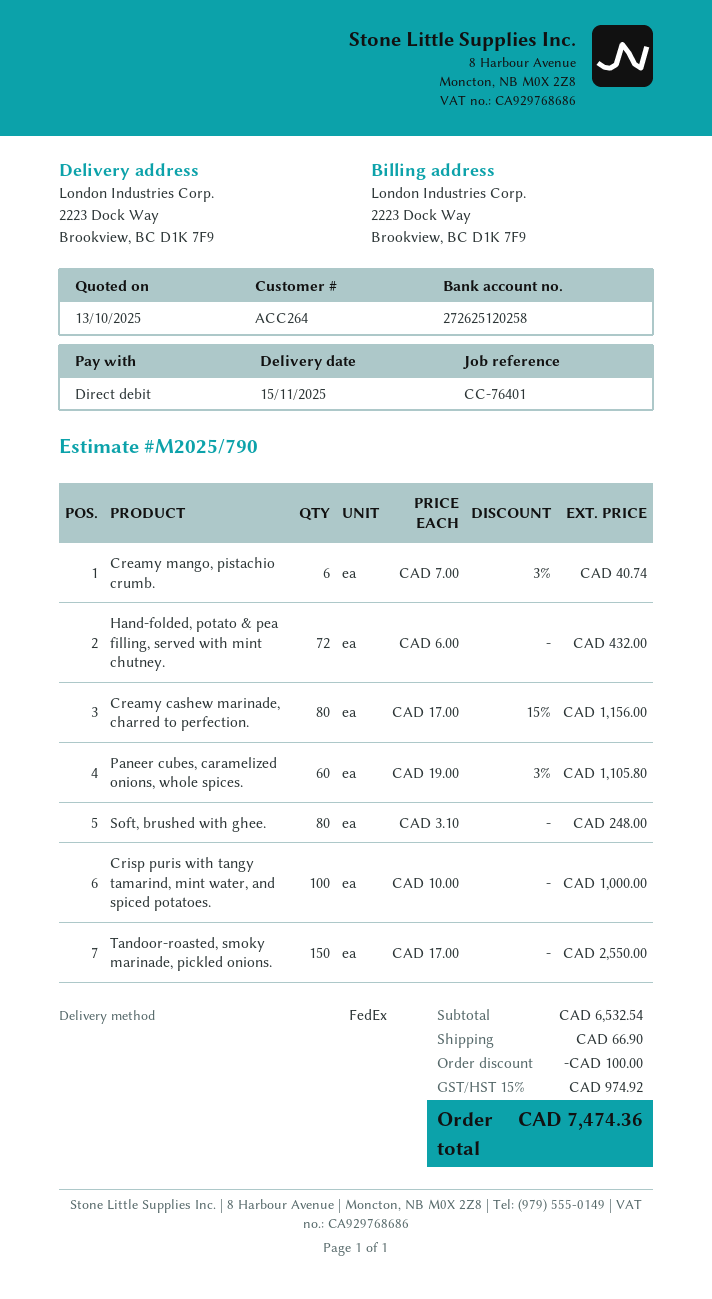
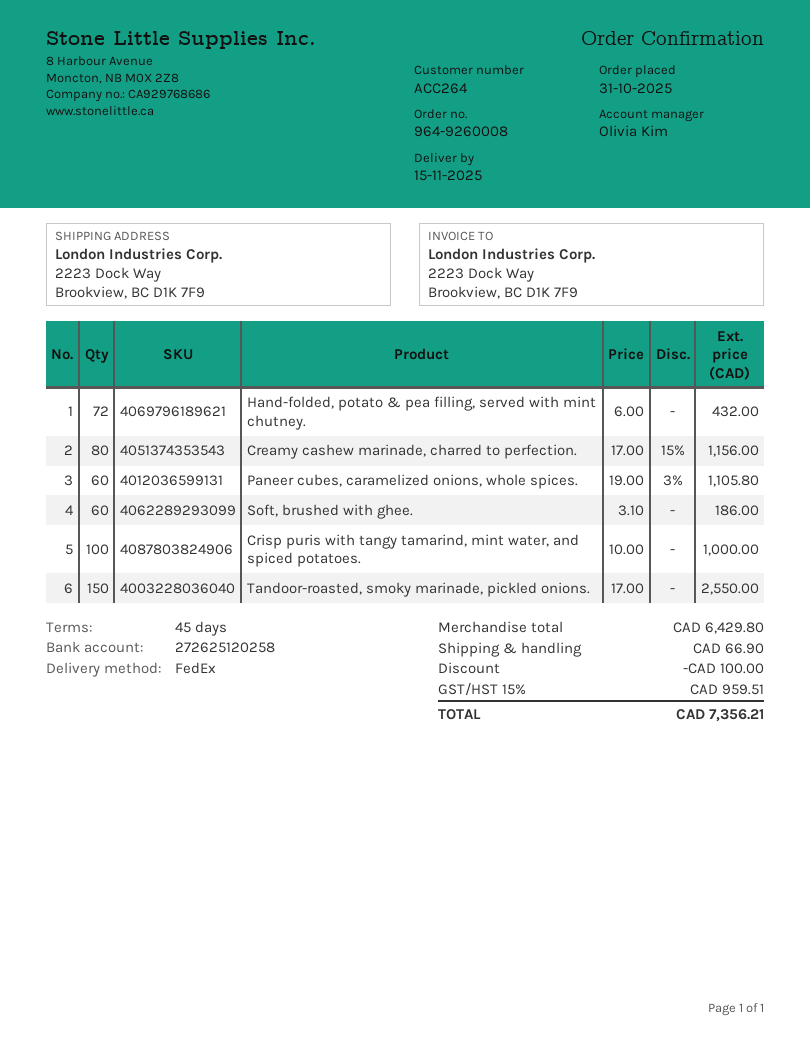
Creamy mango, pistachio crumb.: 6 x 7.00 - 3% = 40.74 -> none
Soft, brushed with ghee.: 80 x 3.10 = 248.00 -> 60 x 3.10 = 186.00
subtotal: 6532.54 -> 6429.80
tax: 15% = 974.92 -> 15% = 959.51
total: 7474.36 -> 7356.21

